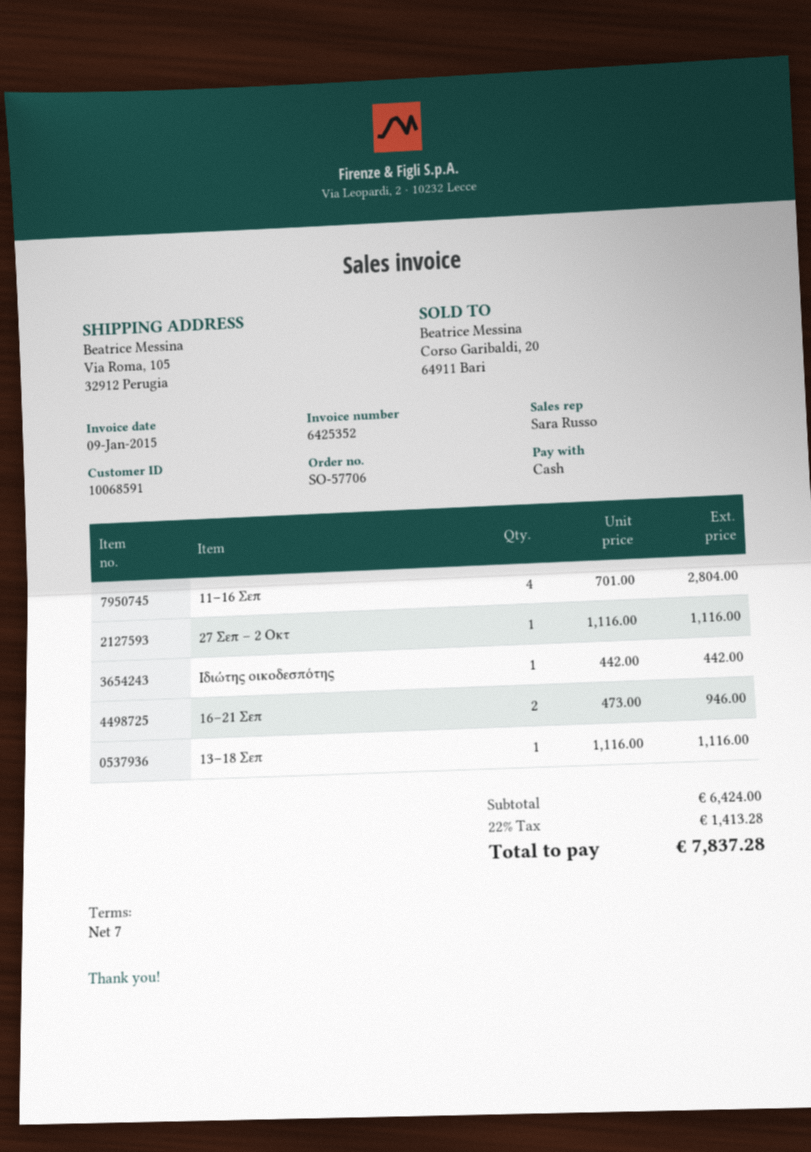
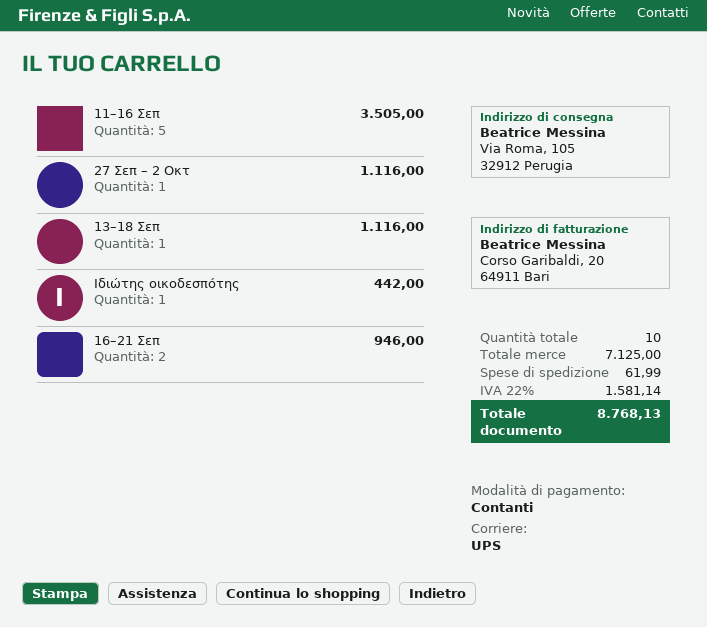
11–16 Σεπ: 4 for 2804.00 -> 5 for 3505.00
subtotal: 6424.00 -> 7125.00
shipping: none -> 61.99
tax: 22% = 1413.28 -> 22% = 1581.14
total: 7837.28 -> 8768.13

